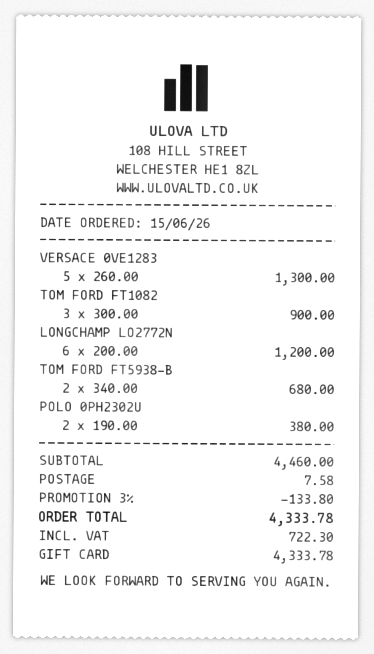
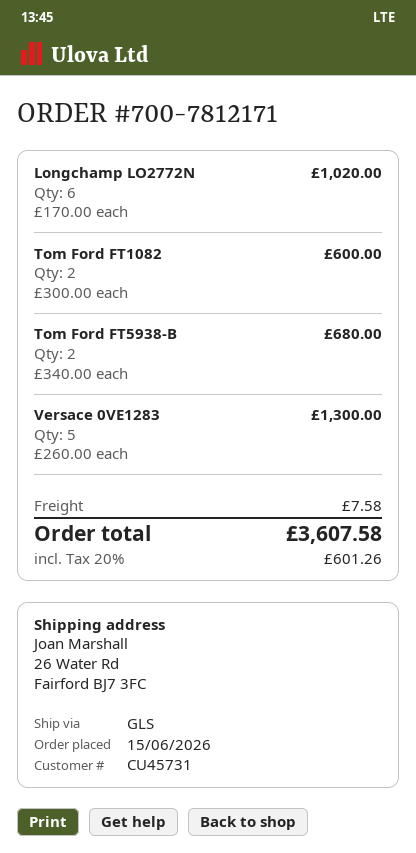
TOM FORD FT1082: 3 x 300.00 = 900.00 -> 2 x 300.00 = 600.00
LONGCHAMP LO2772N: 6 x 200.00 = 1200.00 -> 6 x 170.00 = 1020.00
POLO 0PH2302U: 2 x 190.00 = 380.00 -> none
discount: 3% = 133.80 -> none
tax: 722.30 -> 601.26
total: 4333.78 -> 3607.58

